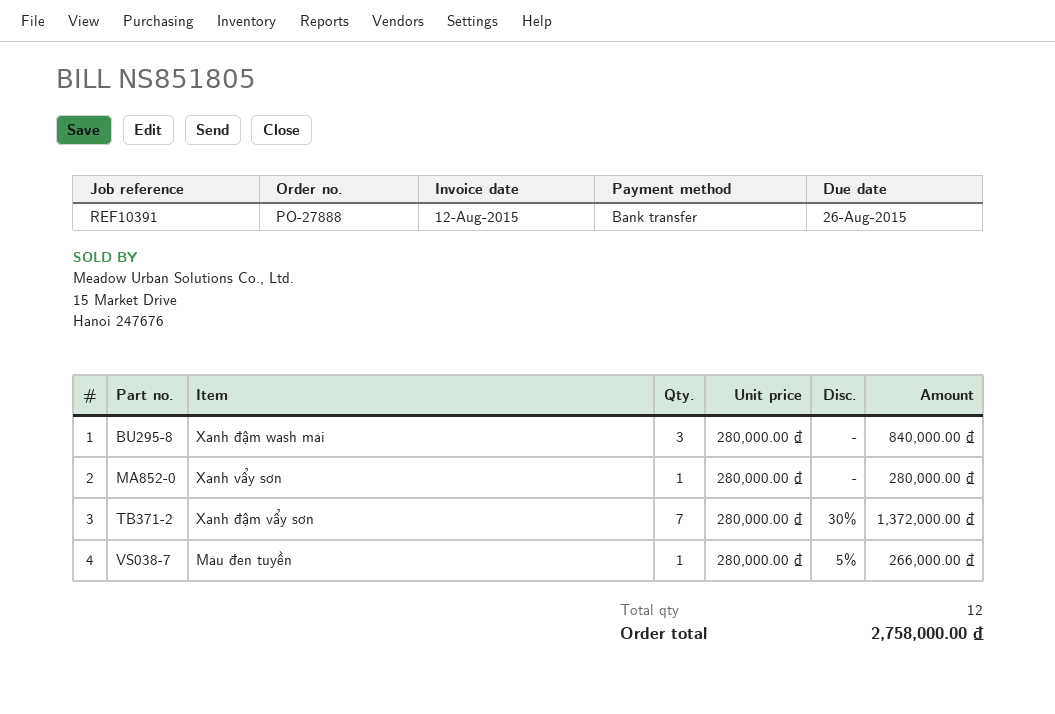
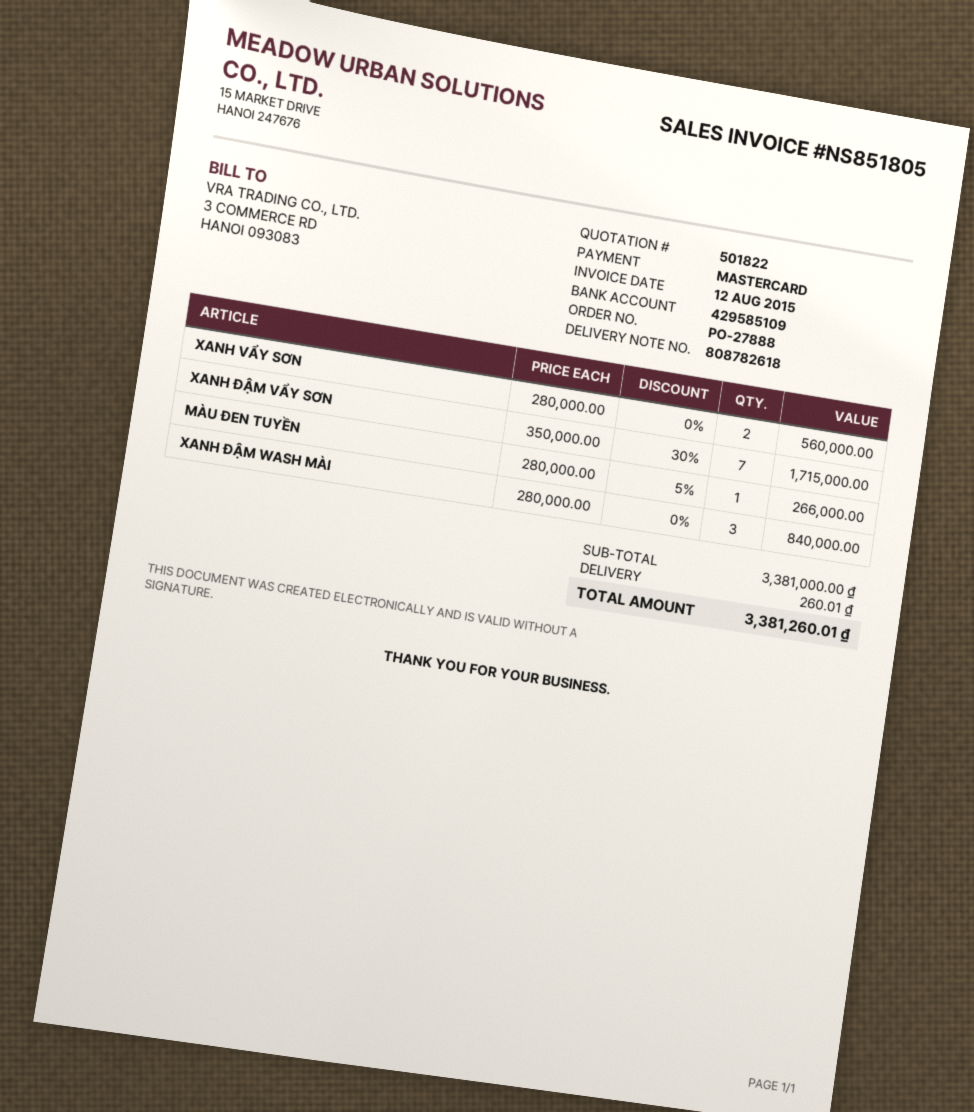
payment method: bank transfer -> Mastercard
Xanh vẩy sơn: 1 x 280000.00 = 280000.00 -> 2 x 280000.00 = 560000.00
Xanh đậm vẩy sơn: 7 x 280000.00 - 30% = 1372000.00 -> 7 x 350000.00 - 30% = 1715000.00
shipping: none -> 260.01
total: 2758000.00 -> 3381260.01

